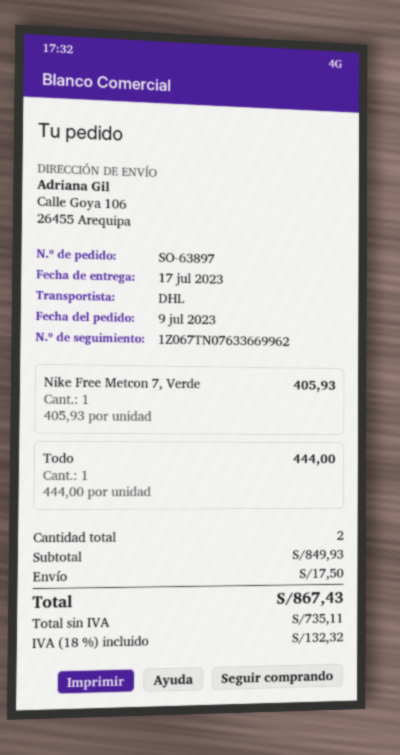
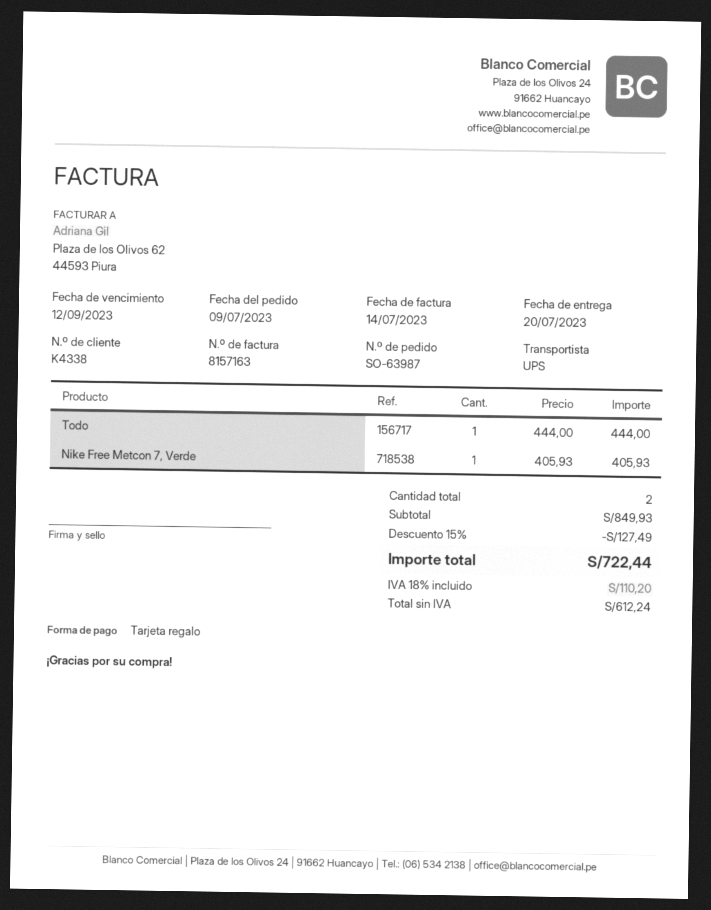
order number: SO-63897 -> SO-63987
delivery date: 2023-07-17 -> 2023-07-20
shipping method: DHL -> UPS
discount: none -> 15% = 127.49
shipping: 17.50 -> none
net: 735.11 -> 612.24
tax: 18% = 132.32 -> 18% = 110.20
total: 867.43 -> 722.44

